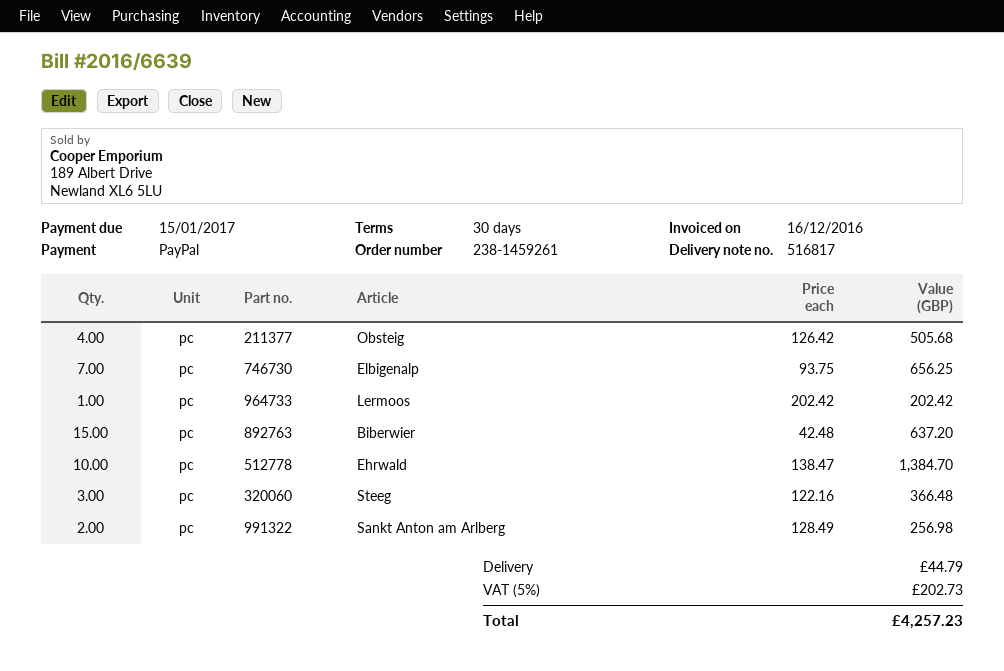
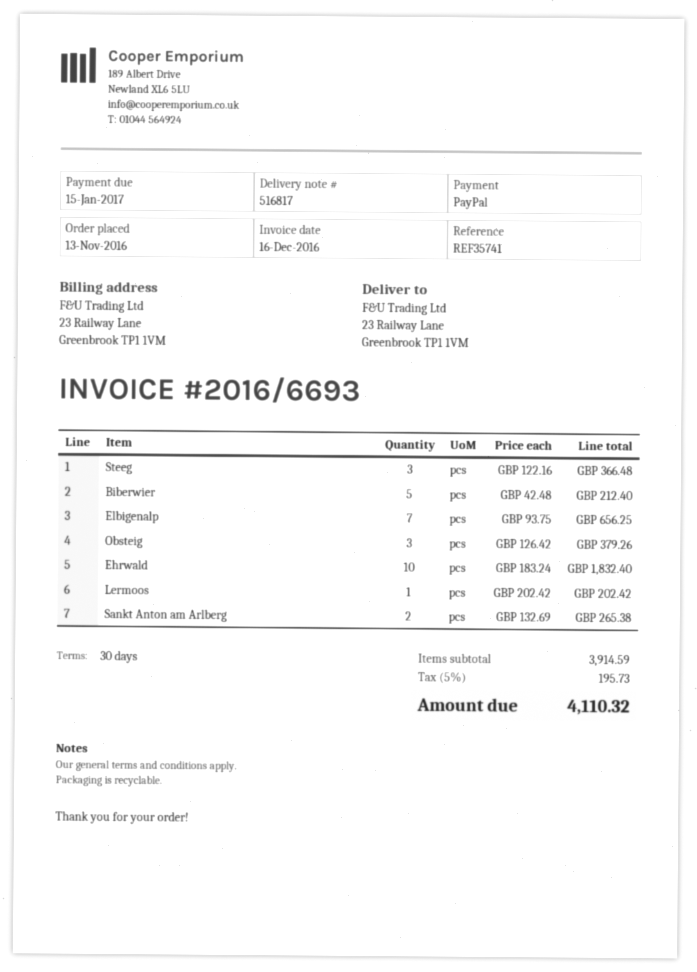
invoice number: 2016/6639 -> 2016/6693
Obsteig: 4 x 126.42 = 505.68 -> 3 x 126.42 = 379.26
Biberwier: 15 x 42.48 = 637.20 -> 5 x 42.48 = 212.40
Ehrwald: 10 x 138.47 = 1384.70 -> 10 x 183.24 = 1832.40
Sankt Anton am Arlberg: 2 x 128.49 = 256.98 -> 2 x 132.69 = 265.38
shipping: 44.79 -> none
tax: 5% = 202.73 -> 5% = 195.73
total: 4257.23 -> 4110.32

